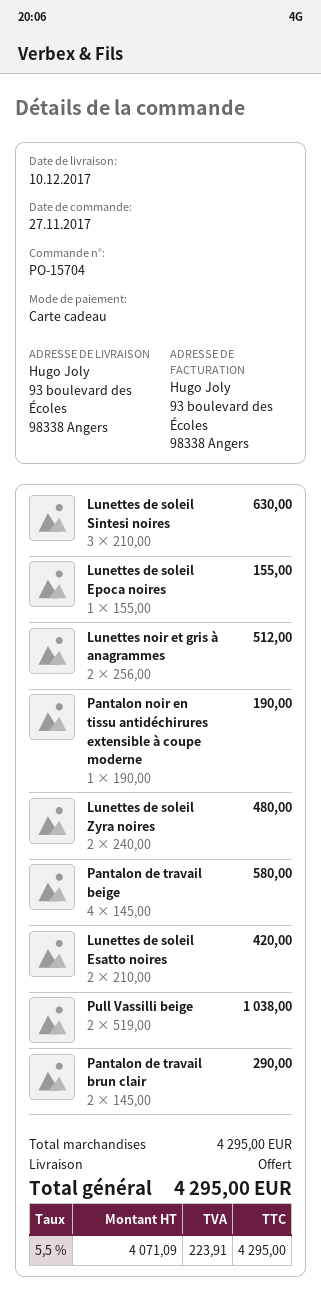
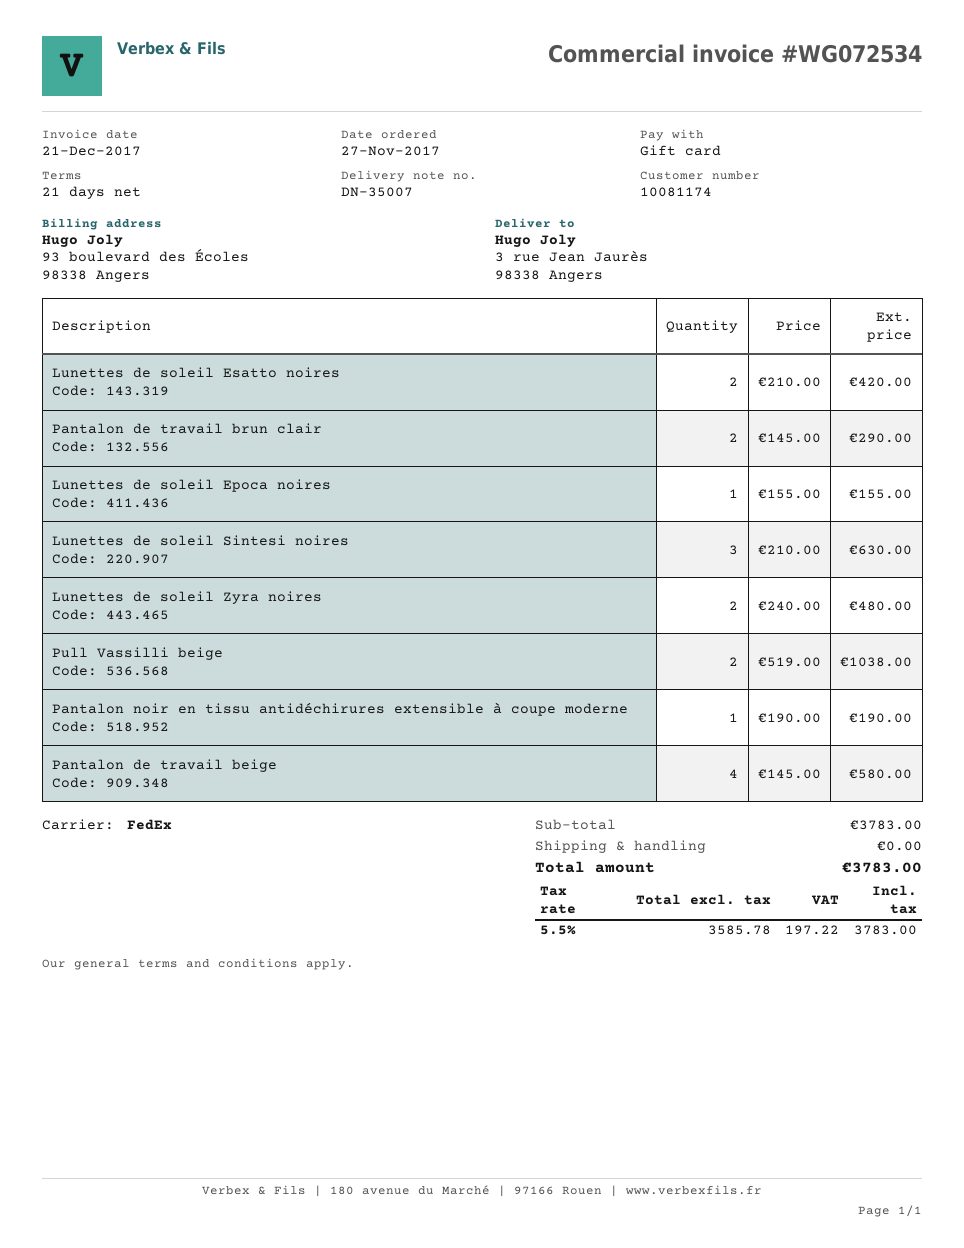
ship to: 93 boulevard des Écoles, 98338 Angers -> 3 rue Jean Jaurès, 98338 Angers
Lunettes noir et gris à anagrammes: 2 x 256.00 = 512.00 -> none
subtotal: 4295.00 -> 3783.00
net: 4071.09 -> 3585.78
tax: 5.5% = 223.91 -> 5.5% = 197.22
total: 4295.00 -> 3783.00

